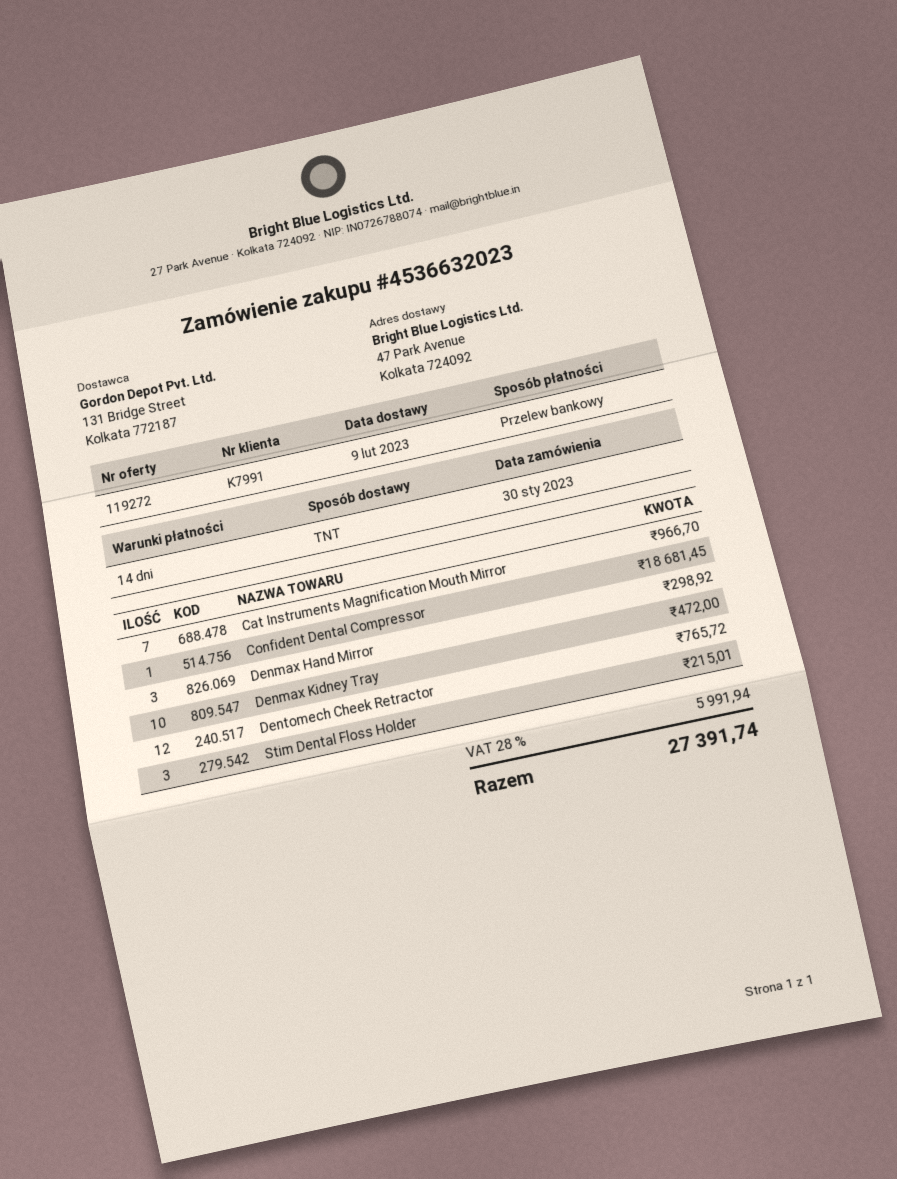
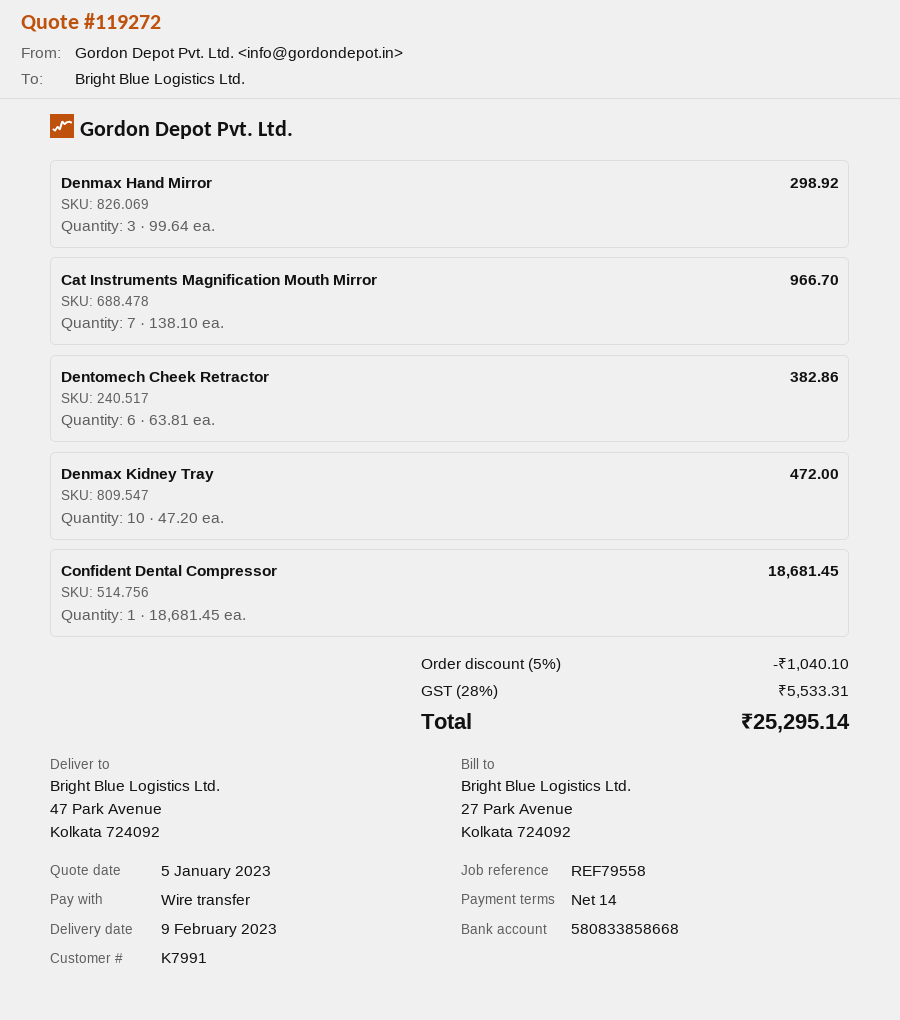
Dentomech Cheek Retractor: 12 for 765.72 -> 6 for 382.86
Stim Dental Floss Holder: 3 for 215.01 -> none
discount: none -> 5% = 1040.10
tax: 28% = 5991.94 -> 28% = 5533.31
total: 27391.74 -> 25295.14

